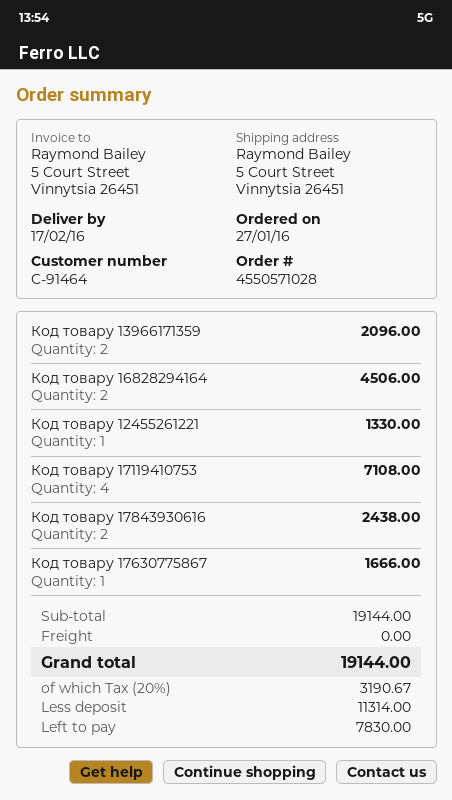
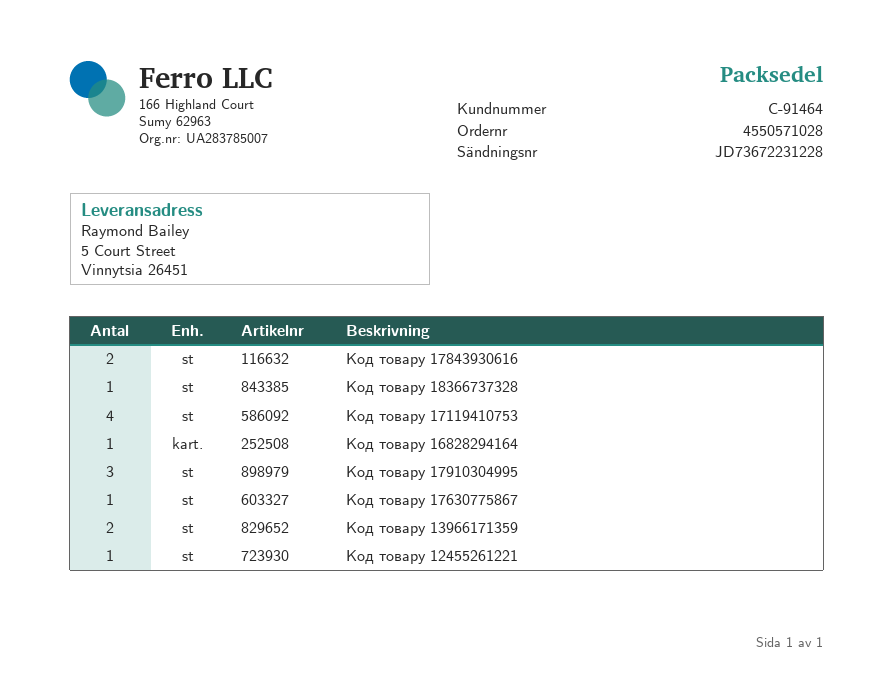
Код товару 16828294164: 2 -> 1
Код товару 18366737328: none -> 1
Код товару 17910304995: none -> 3

